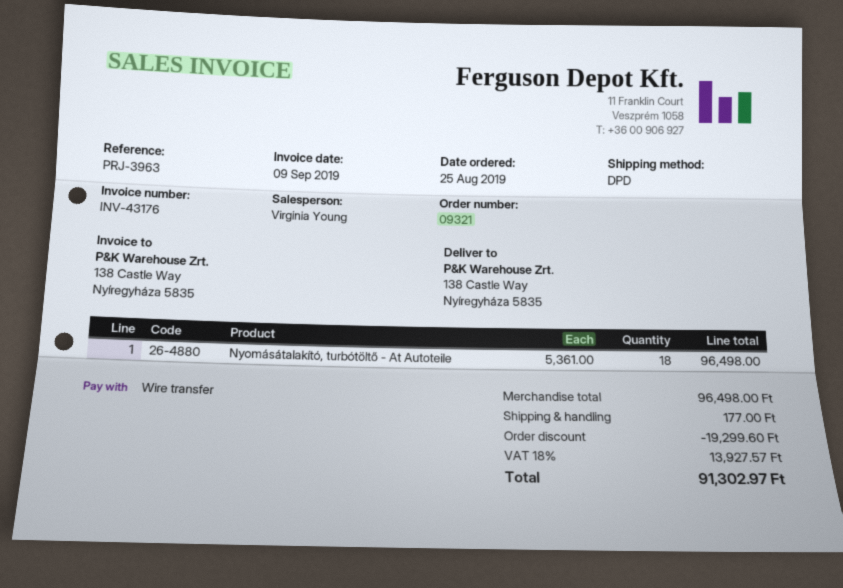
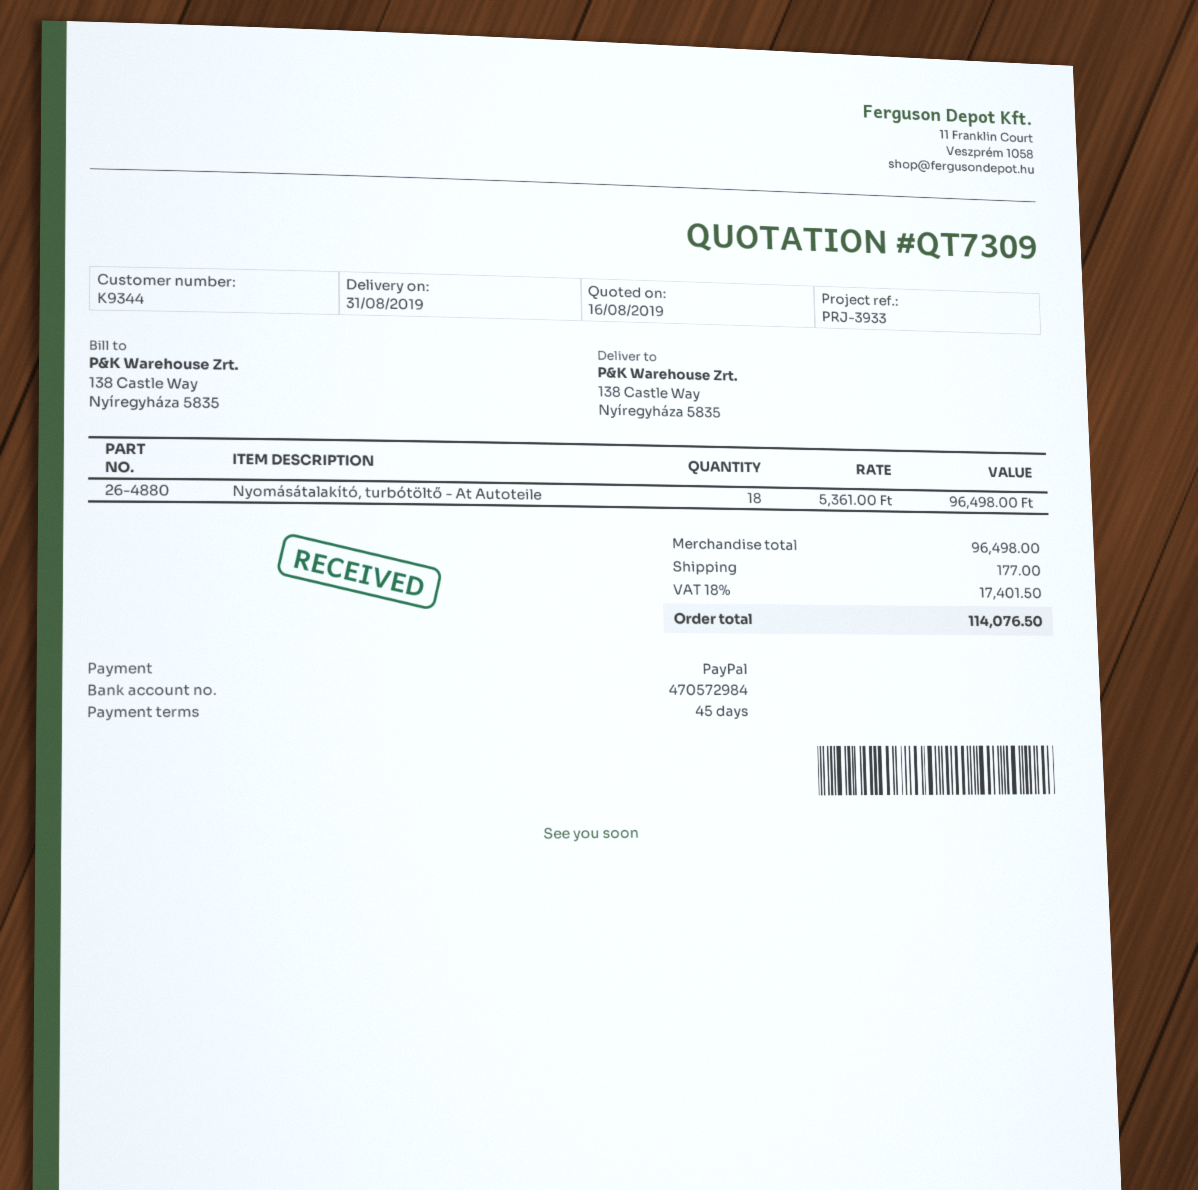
reference: PRJ-3963 -> PRJ-3933
payment method: bank transfer -> PayPal
discount: 19299.60 -> none
tax: 18% = 13927.57 -> 18% = 17401.50
total: 91302.97 -> 114076.50

